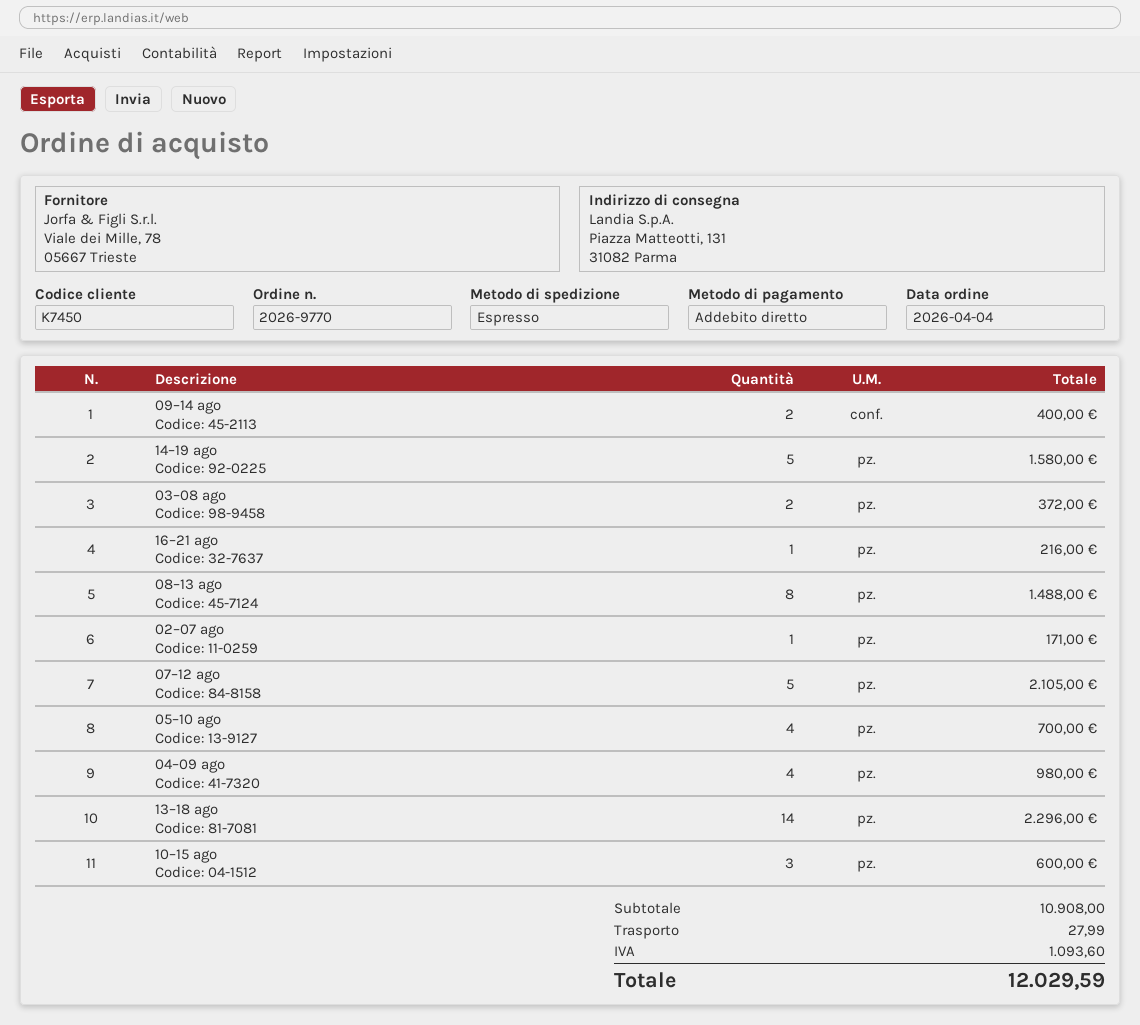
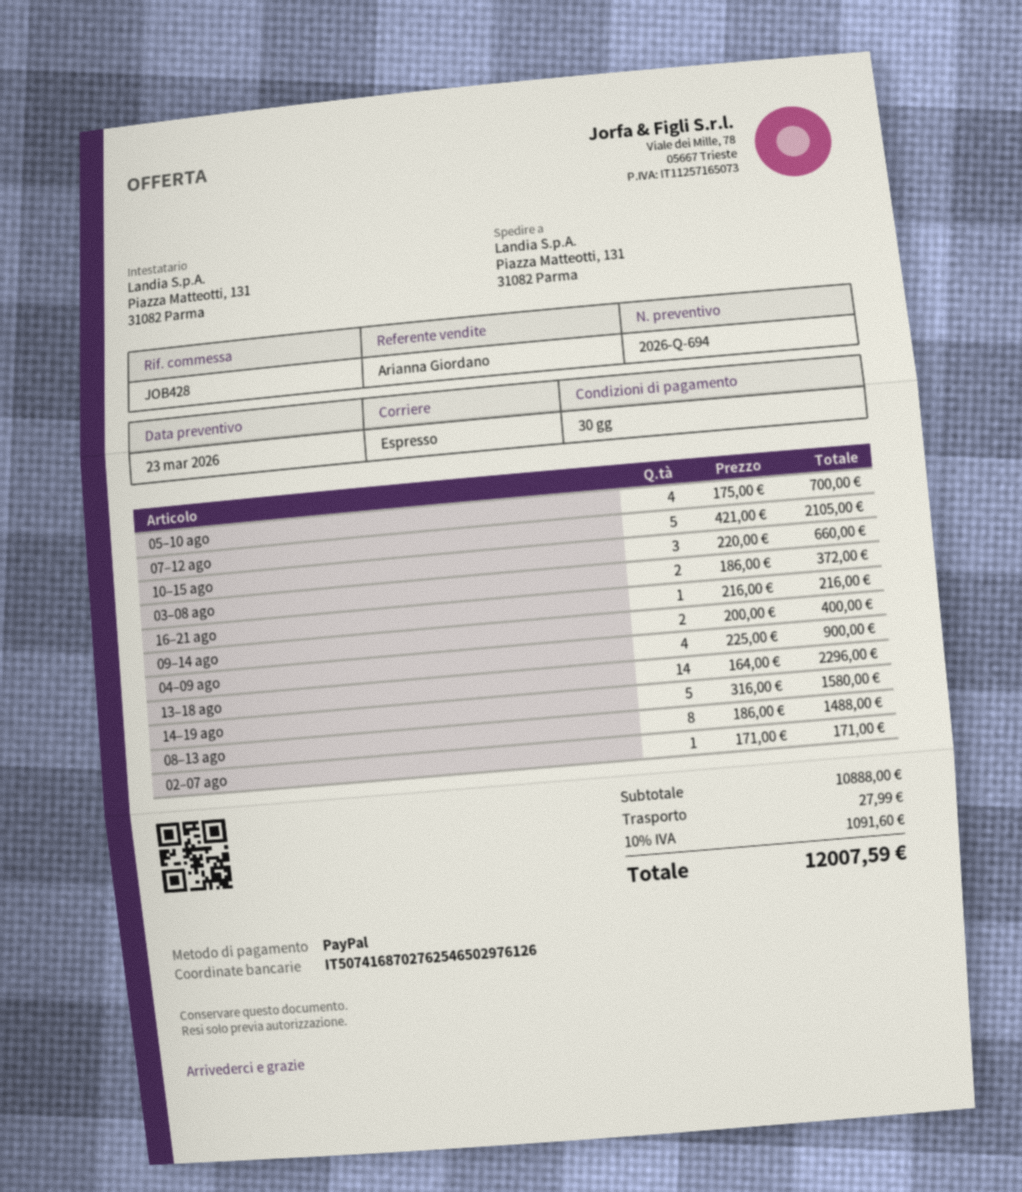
payment method: direct debit -> PayPal
04–09 ago: 4 for 980.00 -> 4 for 900.00
10–15 ago: 3 for 600.00 -> 3 for 660.00
subtotal: 10908.00 -> 10888.00
tax: 1093.60 -> 1091.60
total: 12029.59 -> 12007.59

